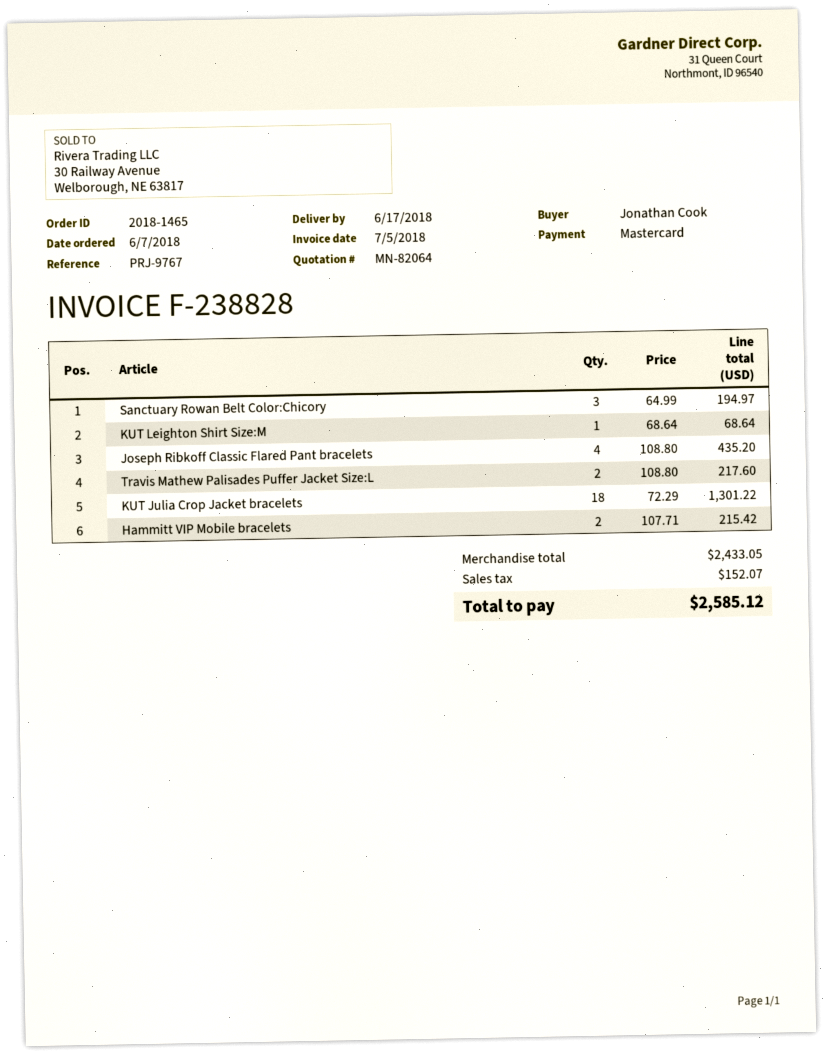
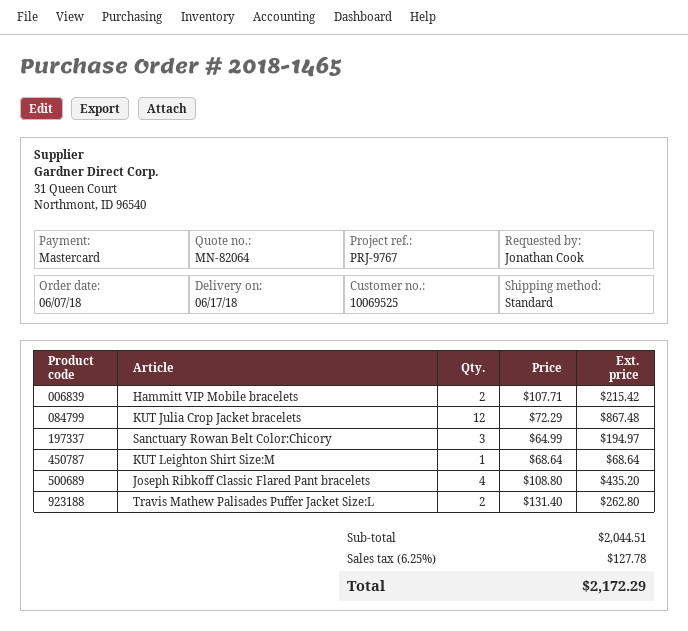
Travis Mathew Palisades Puffer Jacket Size:L: 2 x 108.80 = 217.60 -> 2 x 131.40 = 262.80
KUT Julia Crop Jacket bracelets: 18 x 72.29 = 1301.22 -> 12 x 72.29 = 867.48
subtotal: 2433.05 -> 2044.51
tax: 152.07 -> 127.78
total: 2585.12 -> 2172.29

